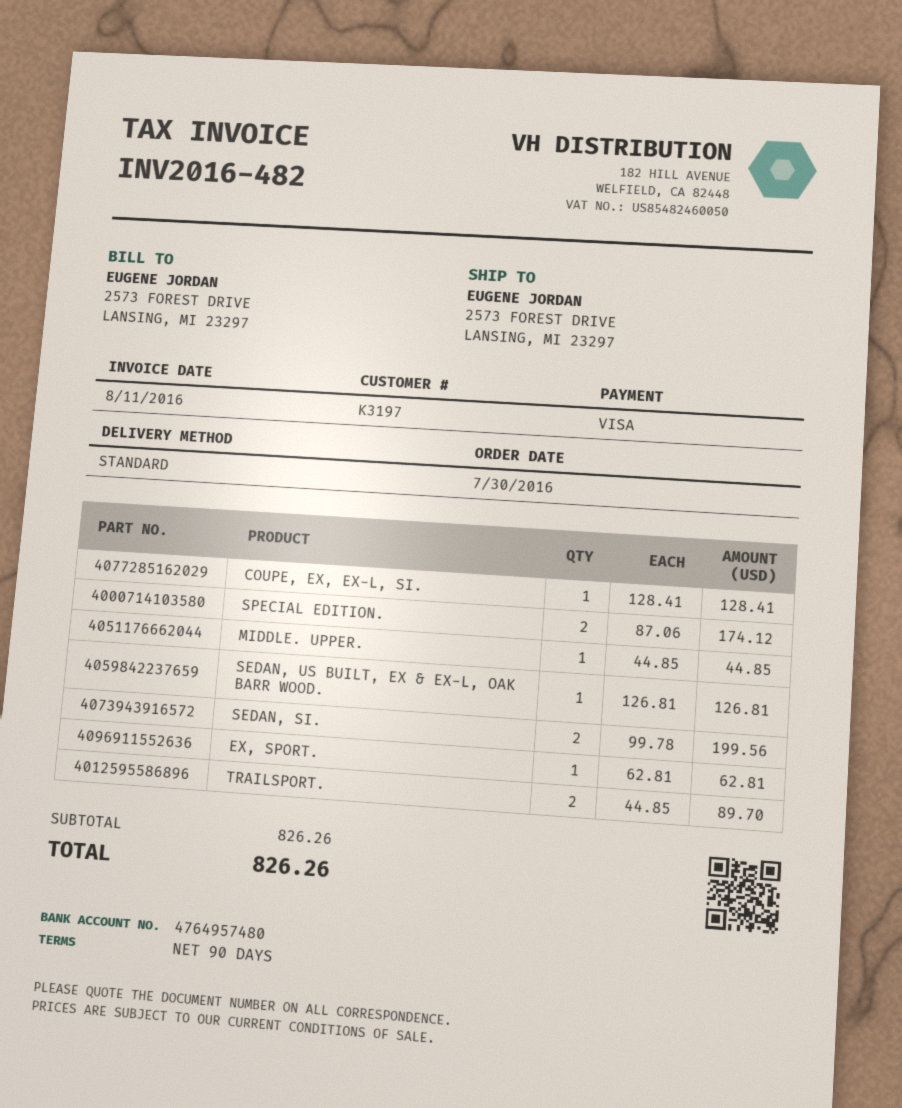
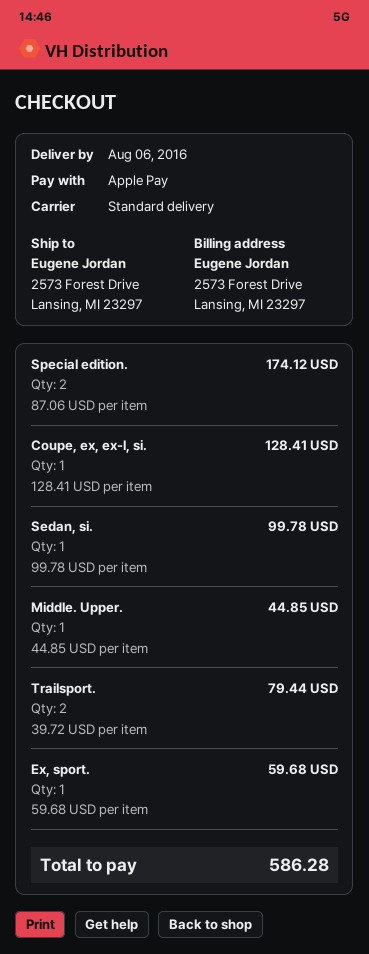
payment method: Visa -> Apple Pay
SEDAN, US BUILT, EX & EX-L, OAK BARR WOOD.: 1 x 126.81 = 126.81 -> none
SEDAN, SI.: 2 x 99.78 = 199.56 -> 1 x 99.78 = 99.78
EX, SPORT.: 1 x 62.81 = 62.81 -> 1 x 59.68 = 59.68
TRAILSPORT.: 2 x 44.85 = 89.70 -> 2 x 39.72 = 79.44
total: 826.26 -> 586.28

